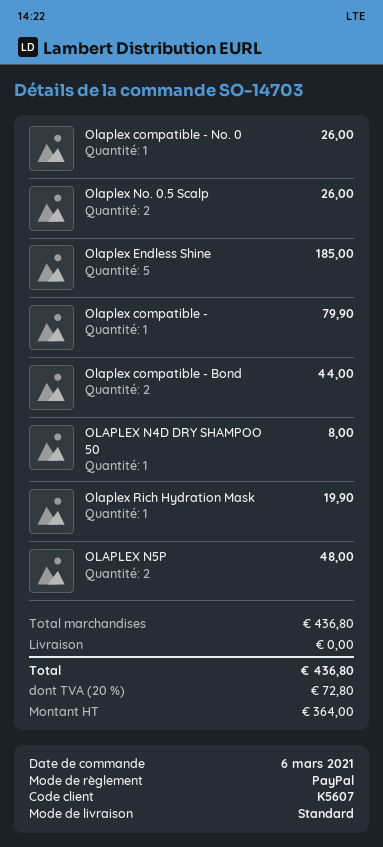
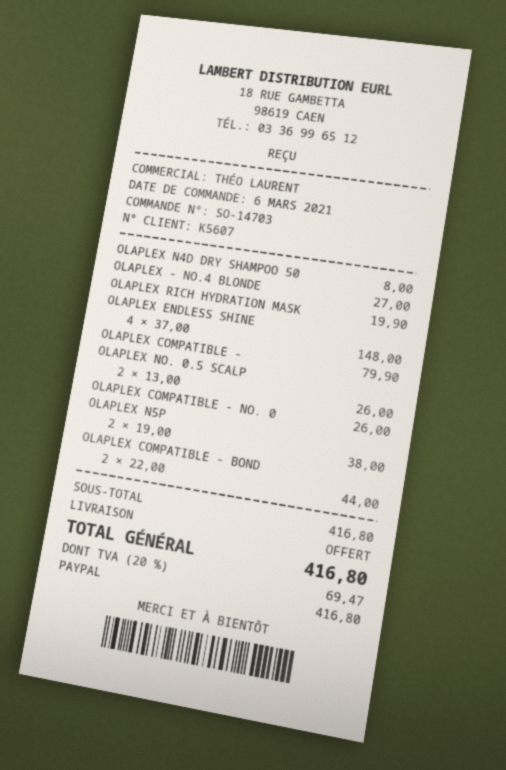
Olaplex Endless Shine: 5 for 185.00 -> 4 for 148.00
OLAPLEX N5P: 2 for 48.00 -> 2 for 38.00
OLAPLEX - NO.4 BLONDE: none -> 1 for 27.00
subtotal: 436.80 -> 416.80
tax: 20% = 72.80 -> 20% = 69.47
total: 436.80 -> 416.80

